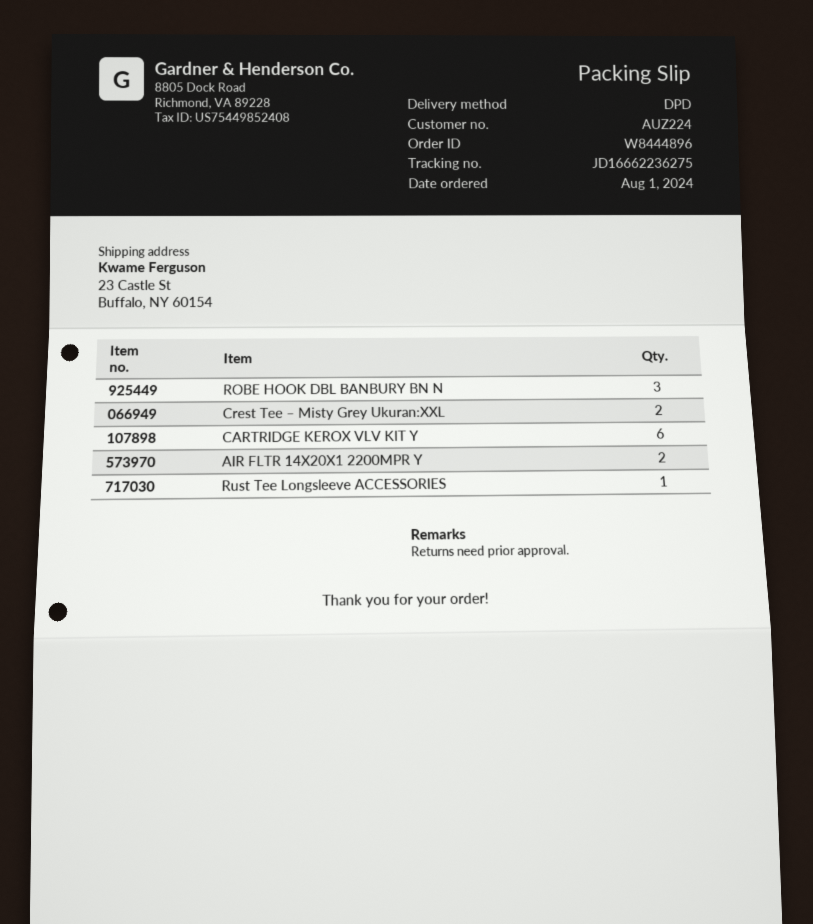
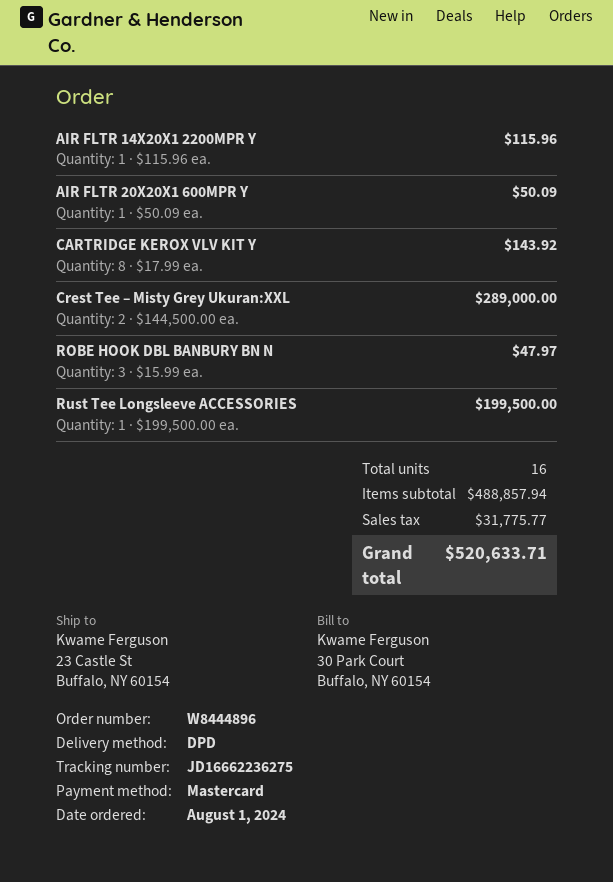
CARTRIDGE KEROX VLV KIT Y: 6 -> 8
AIR FLTR 14X20X1 2200MPR Y: 2 -> 1
AIR FLTR 20X20X1 600MPR Y: none -> 1

